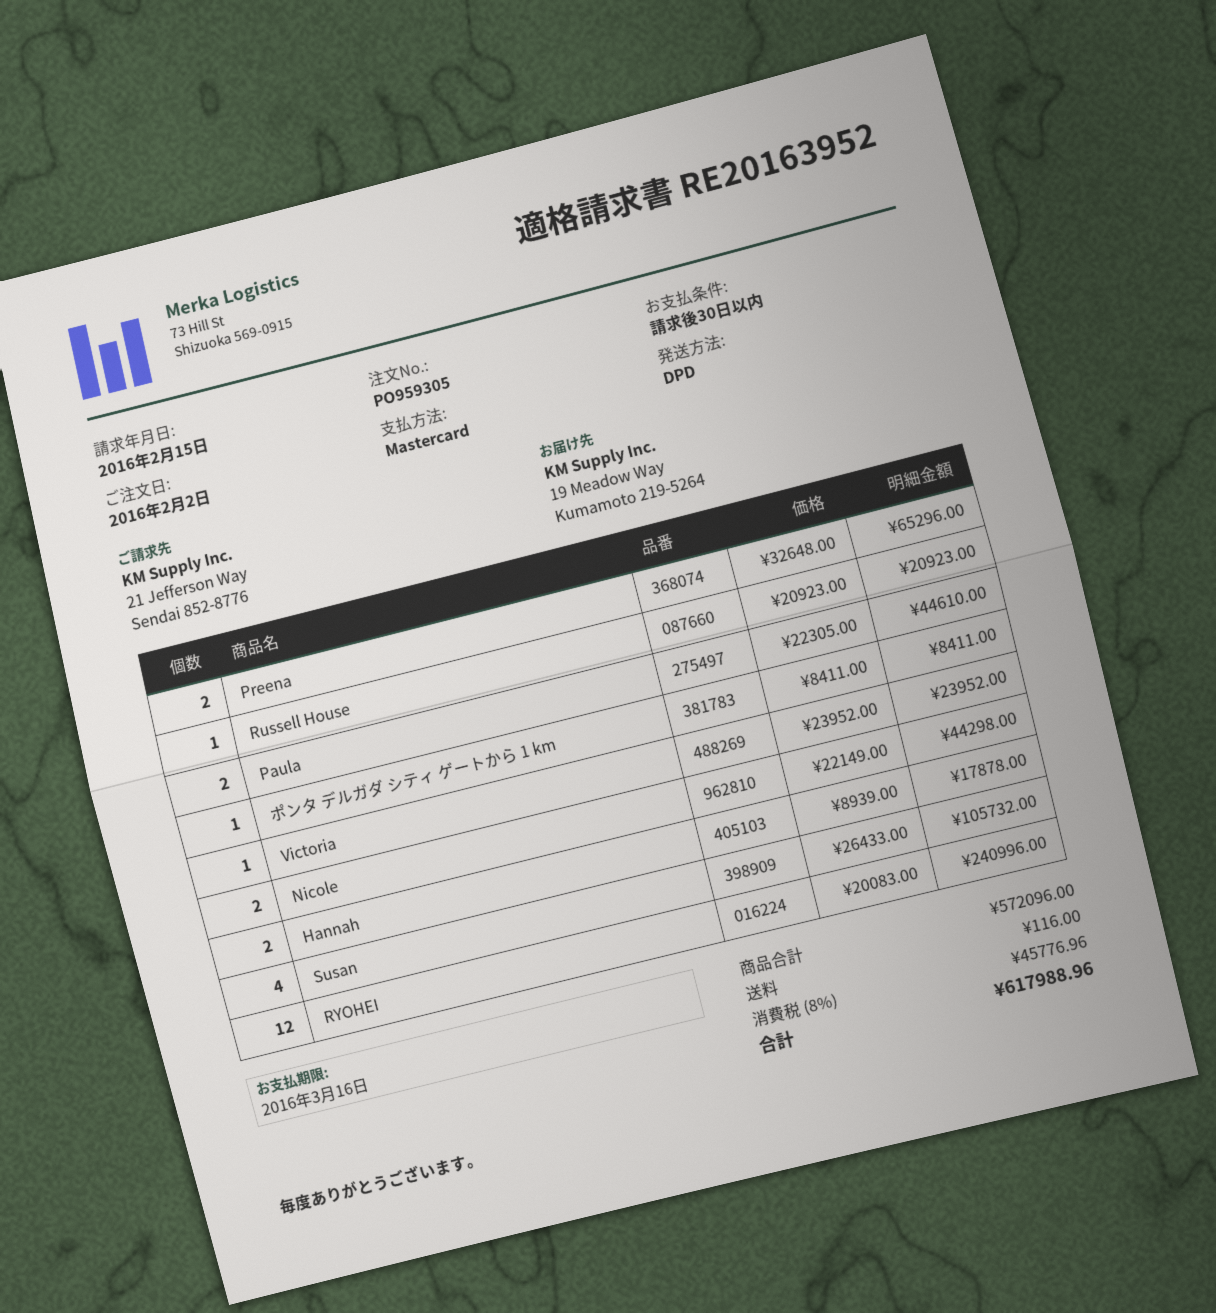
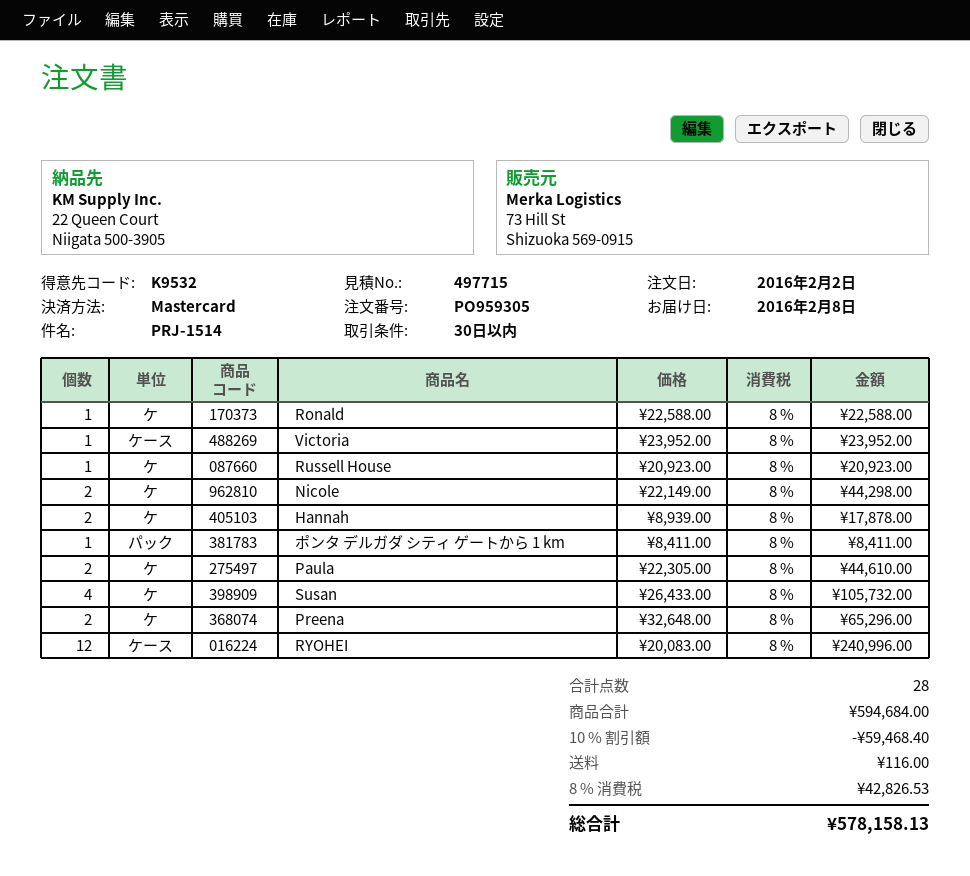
ship to: 19 Meadow Way, Kumamoto 219-5264 -> 22 Queen Court, Niigata 500-3905
Ronald: none -> 1 x 22588.00 = 22588.00
subtotal: 572096.00 -> 594684.00
discount: none -> 10% = 59468.40
tax: 8% = 45776.96 -> 8% = 42826.53
total: 617988.96 -> 578158.13

